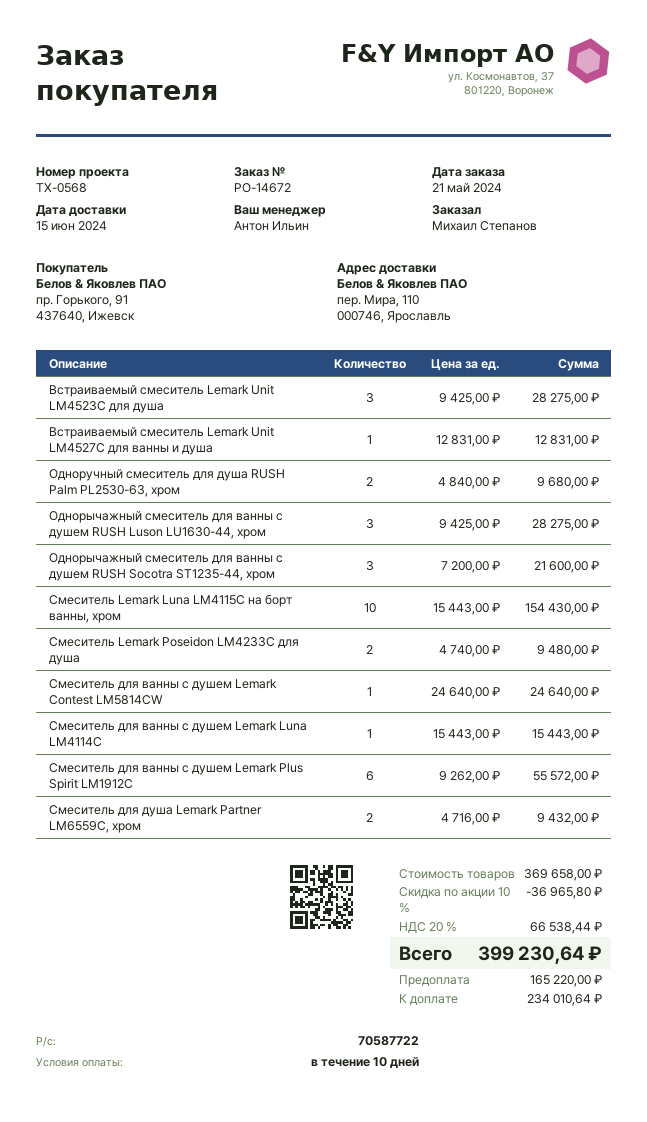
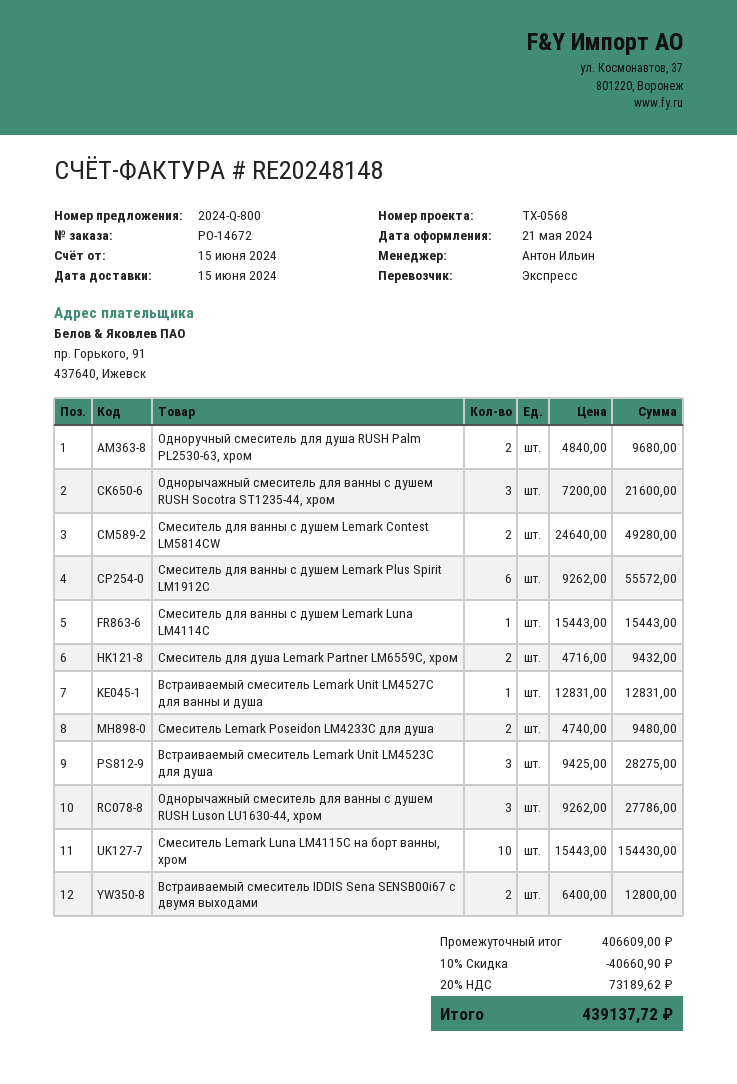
Однорычажный смеситель для ванны с душем RUSH Luson LU1630-44, хром: 3 x 9425.00 = 28275.00 -> 3 x 9262.00 = 27786.00
Смеситель для ванны с душем Lemark Contest LM5814CW: 1 x 24640.00 = 24640.00 -> 2 x 24640.00 = 49280.00
Встраиваемый смеситель IDDIS Sena SENSB00i67 с двумя выходами: none -> 2 x 6400.00 = 12800.00
subtotal: 369658.00 -> 406609.00
discount: 10% = 36965.80 -> 10% = 40660.90
tax: 20% = 66538.44 -> 20% = 73189.62
total: 399230.64 -> 439137.72

